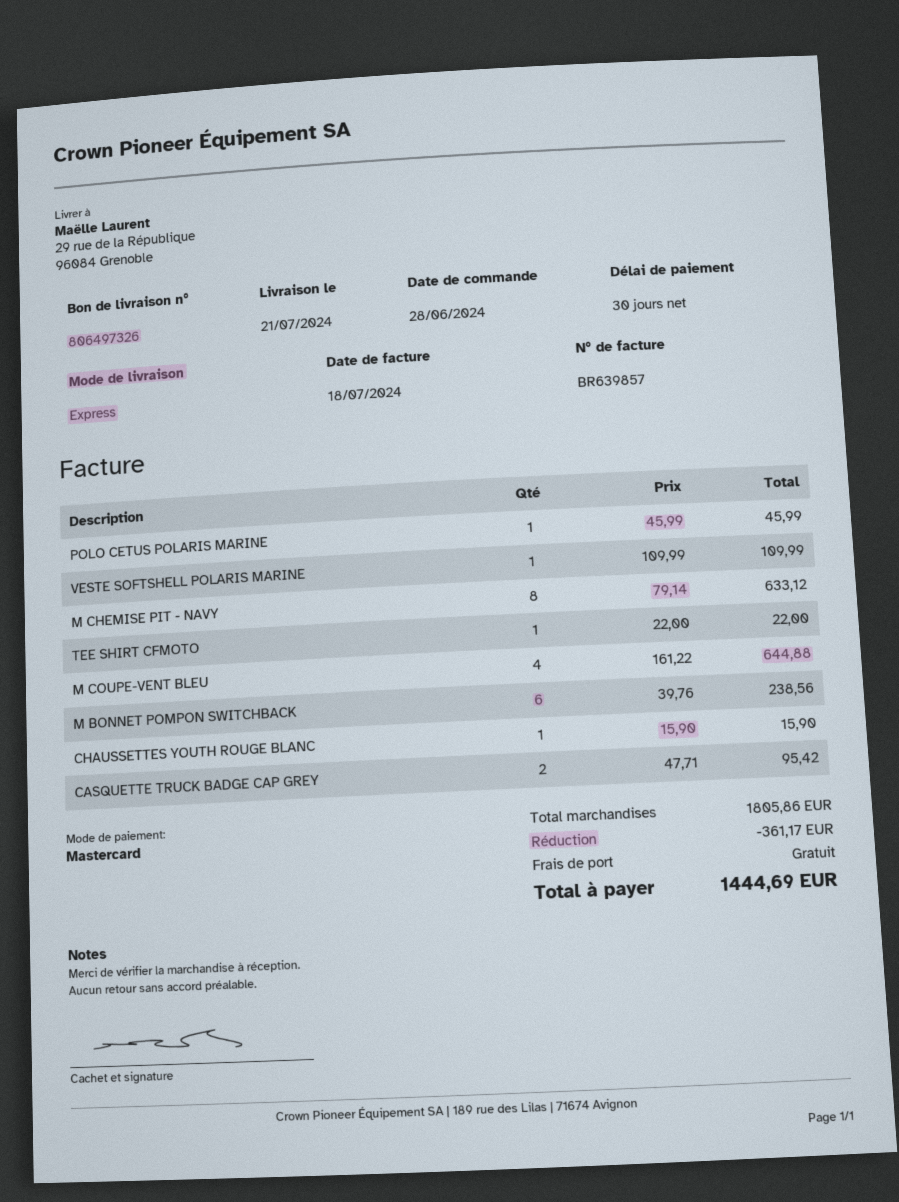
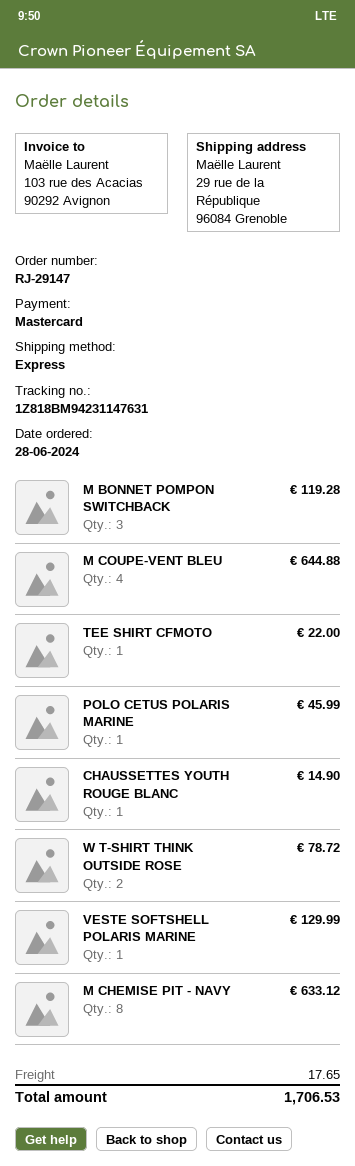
VESTE SOFTSHELL POLARIS MARINE: 1 for 109.99 -> 1 for 129.99
M BONNET POMPON SWITCHBACK: 6 for 238.56 -> 3 for 119.28
CHAUSSETTES YOUTH ROUGE BLANC: 1 for 15.90 -> 1 for 14.90
CASQUETTE TRUCK BADGE CAP GREY: 2 for 95.42 -> none
W T-SHIRT THINK OUTSIDE ROSE: none -> 2 for 78.72
discount: 361.17 -> none
shipping: 0.00 -> 17.65
total: 1444.69 -> 1706.53

